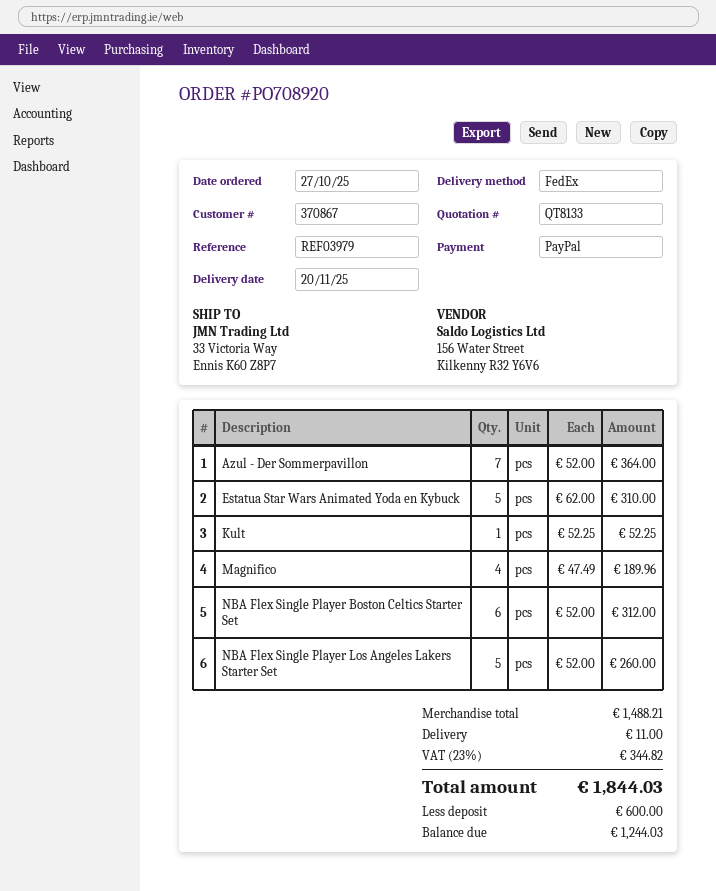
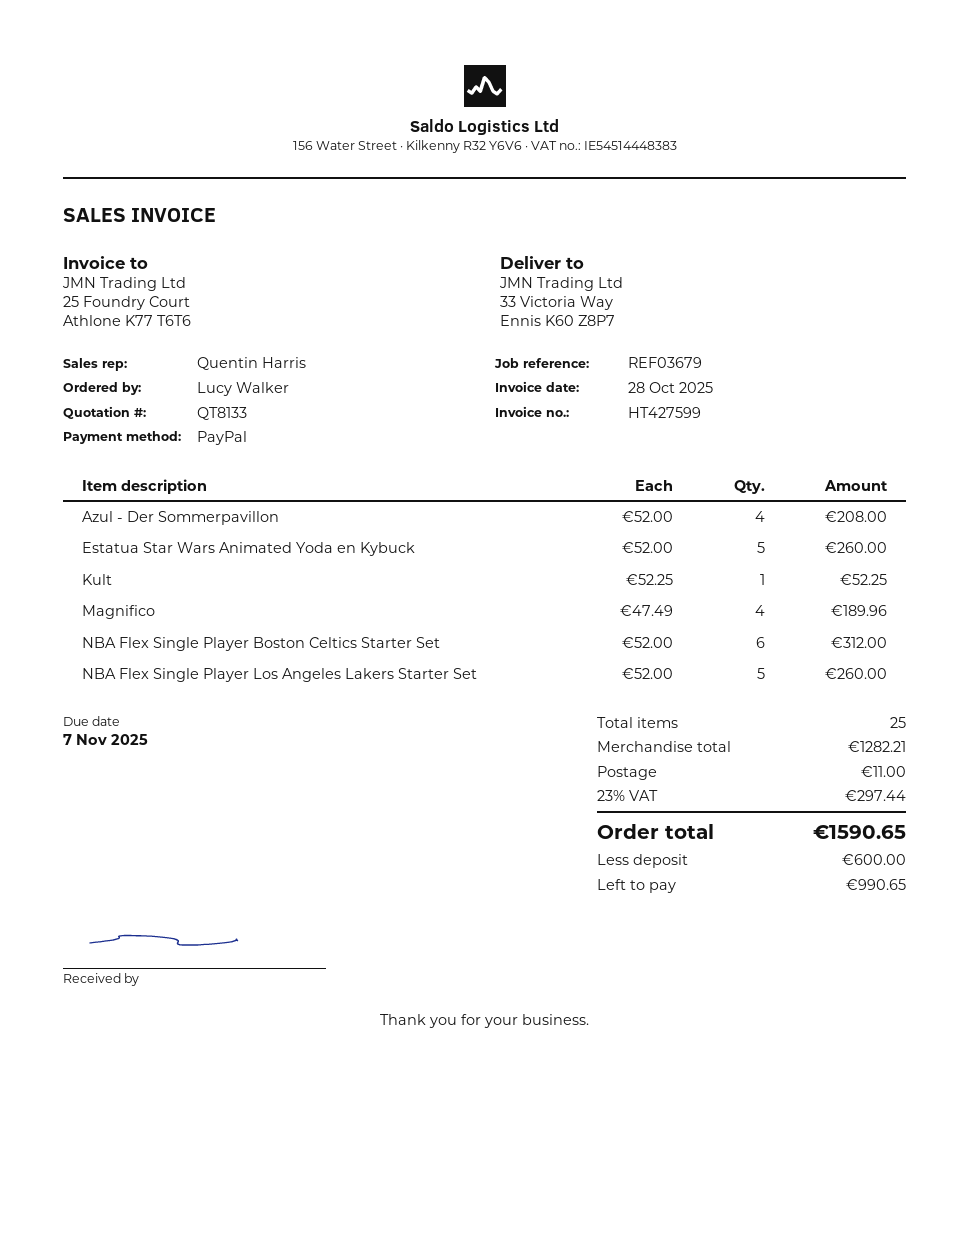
reference: REF03979 -> REF03679
Azul - Der Sommerpavillon: 7 x 52.00 = 364.00 -> 4 x 52.00 = 208.00
Estatua Star Wars Animated Yoda en Kybuck: 5 x 62.00 = 310.00 -> 5 x 52.00 = 260.00
subtotal: 1488.21 -> 1282.21
tax: 23% = 344.82 -> 23% = 297.44
total: 1844.03 -> 1590.65
balance: 1244.03 -> 990.65

